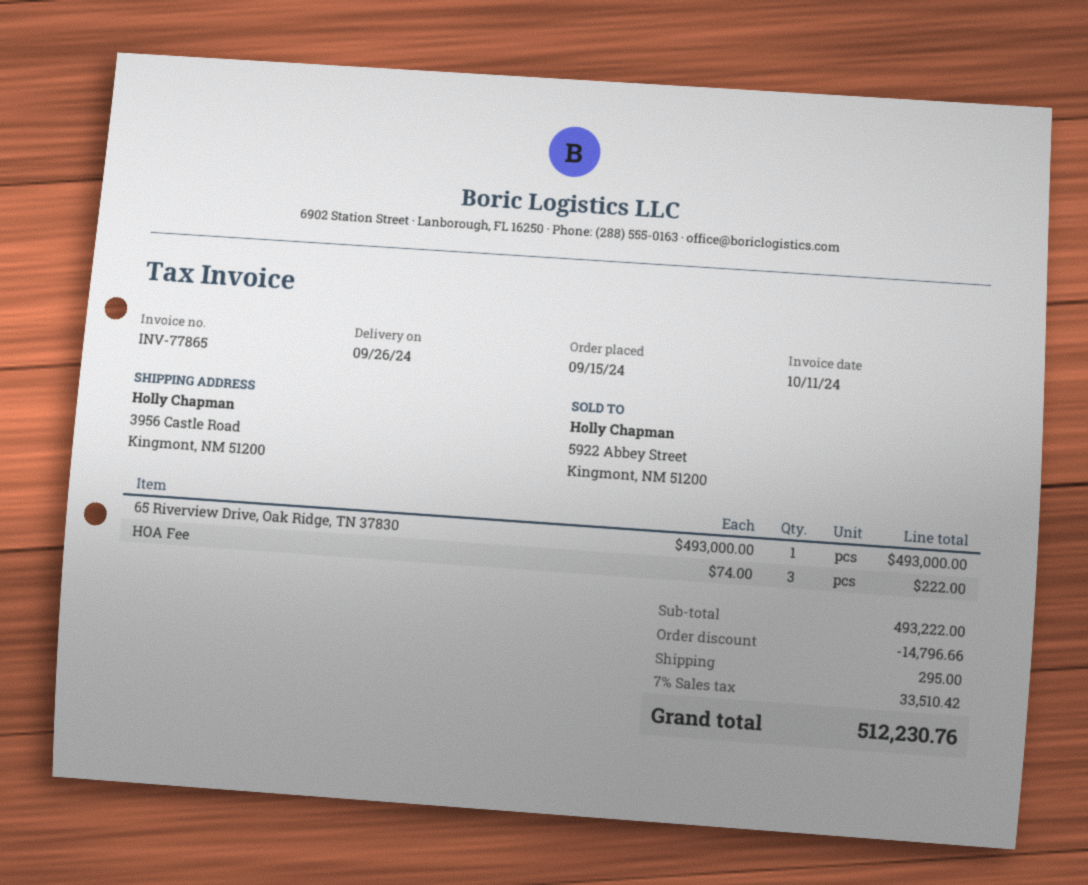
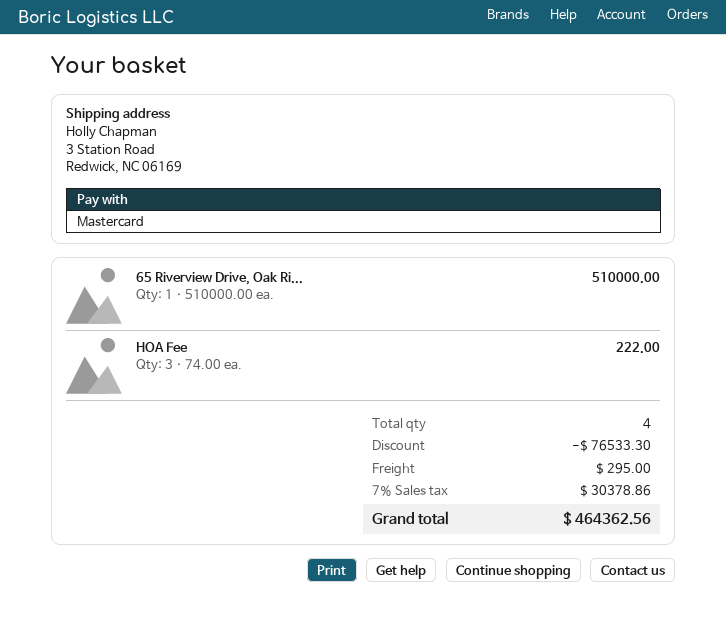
ship to: 3956 Castle Road, Kingmont, NM 51200 -> 3 Station Road, Redwick, NC 06169
65 Riverview Drive, Oak Ridge, TN 37830: 1 x 493000.00 = 493000.00 -> 1 x 510000.00 = 510000.00
discount: 14796.66 -> 76533.30
tax: 7% = 33510.42 -> 7% = 30378.86
total: 512230.76 -> 464362.56

